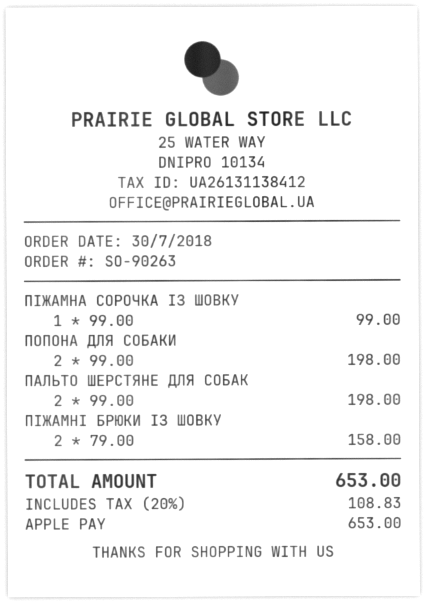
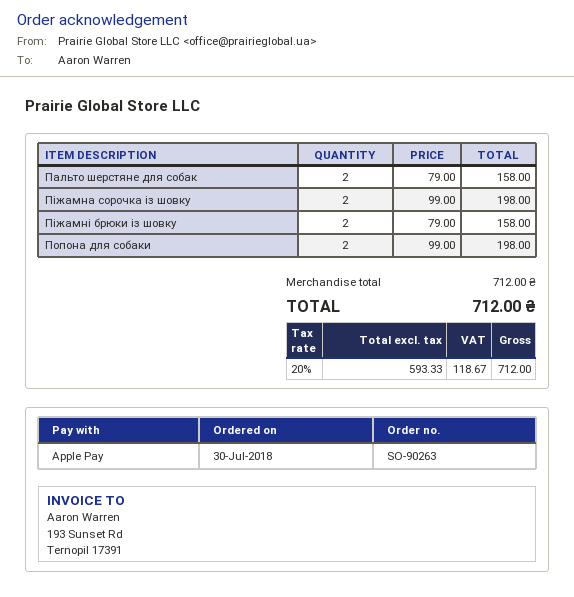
ПІЖАМНА СОРОЧКА ІЗ ШОВКУ: 1 x 99.00 = 99.00 -> 2 x 99.00 = 198.00
ПАЛЬТО ШЕРСТЯНЕ ДЛЯ СОБАК: 2 x 99.00 = 198.00 -> 2 x 79.00 = 158.00
tax: 20% = 108.83 -> 20% = 118.67
total: 653.00 -> 712.00

